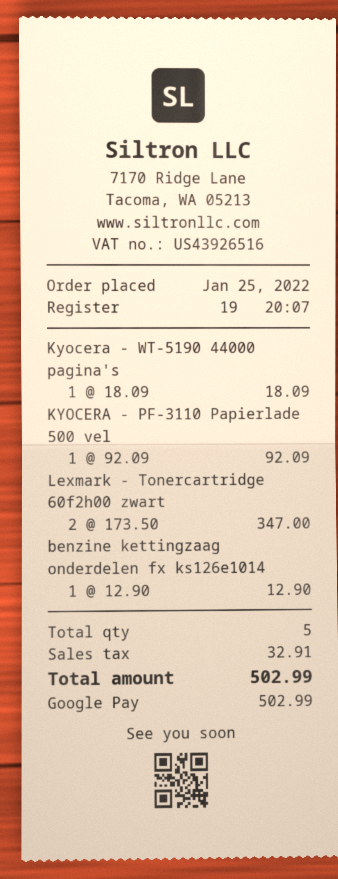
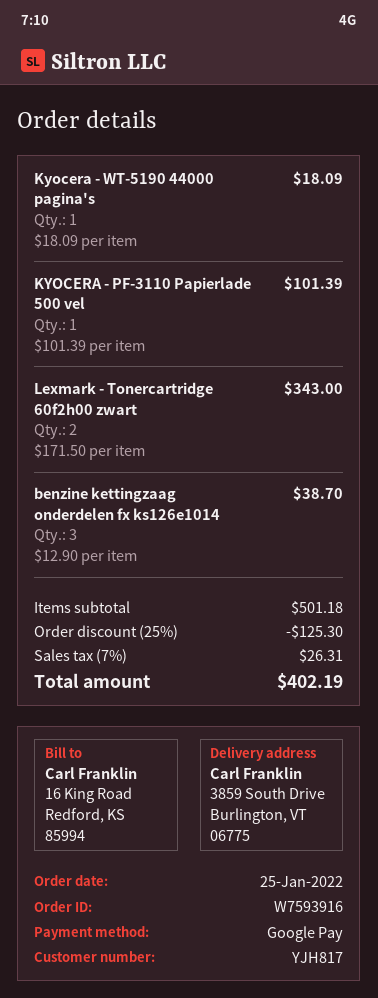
KYOCERA - PF-3110 Papierlade 500 vel: 1 x 92.09 = 92.09 -> 1 x 101.39 = 101.39
Lexmark - Tonercartridge 60f2h00 zwart: 2 x 173.50 = 347.00 -> 2 x 171.50 = 343.00
benzine kettingzaag onderdelen fx ks126e1014: 1 x 12.90 = 12.90 -> 3 x 12.90 = 38.70
discount: none -> 25% = 125.30
tax: 32.91 -> 26.31
total: 502.99 -> 402.19

